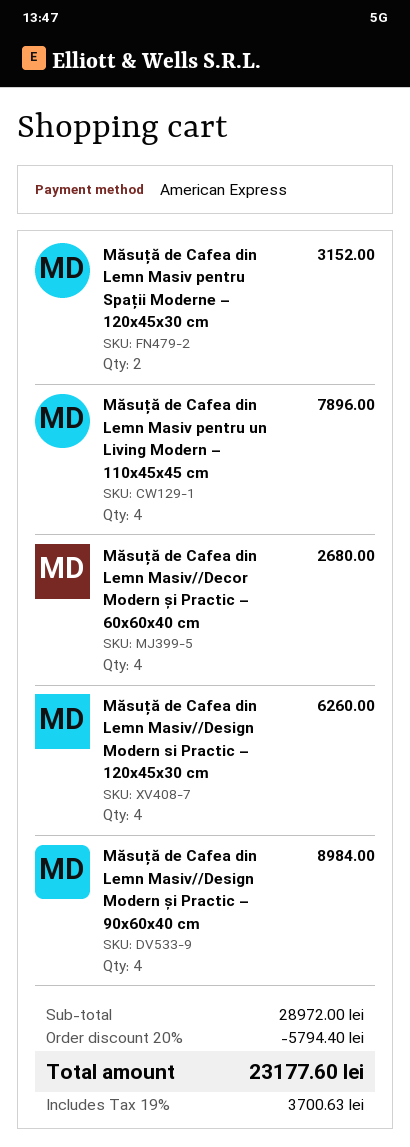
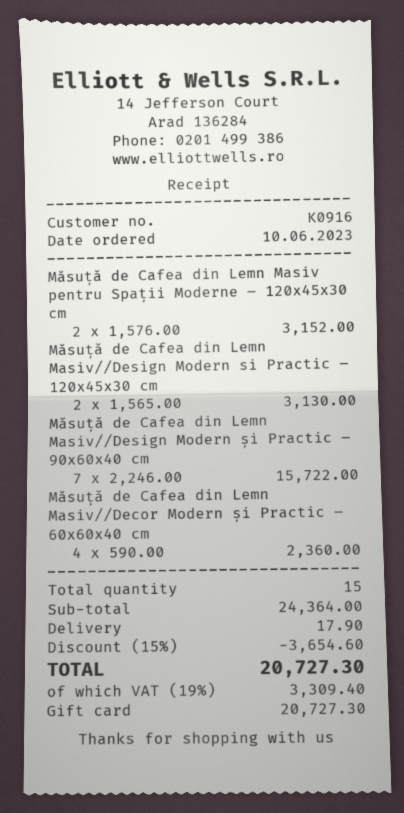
payment method: American Express -> gift card
Măsuță de Cafea din Lemn Masiv pentru un Living Modern – 110x45x45 cm: 4 for 7896.00 -> none
Măsuță de Cafea din Lemn Masiv//Decor Modern și Practic – 60x60x40 cm: 4 for 2680.00 -> 4 for 2360.00
Măsuță de Cafea din Lemn Masiv//Design Modern si Practic – 120x45x30 cm: 4 for 6260.00 -> 2 for 3130.00
Măsuță de Cafea din Lemn Masiv//Design Modern și Practic – 90x60x40 cm: 4 for 8984.00 -> 7 for 15722.00
subtotal: 28972.00 -> 24364.00
discount: 20% = 5794.40 -> 15% = 3654.60
shipping: none -> 17.90
tax: 19% = 3700.63 -> 19% = 3309.40
total: 23177.60 -> 20727.30

